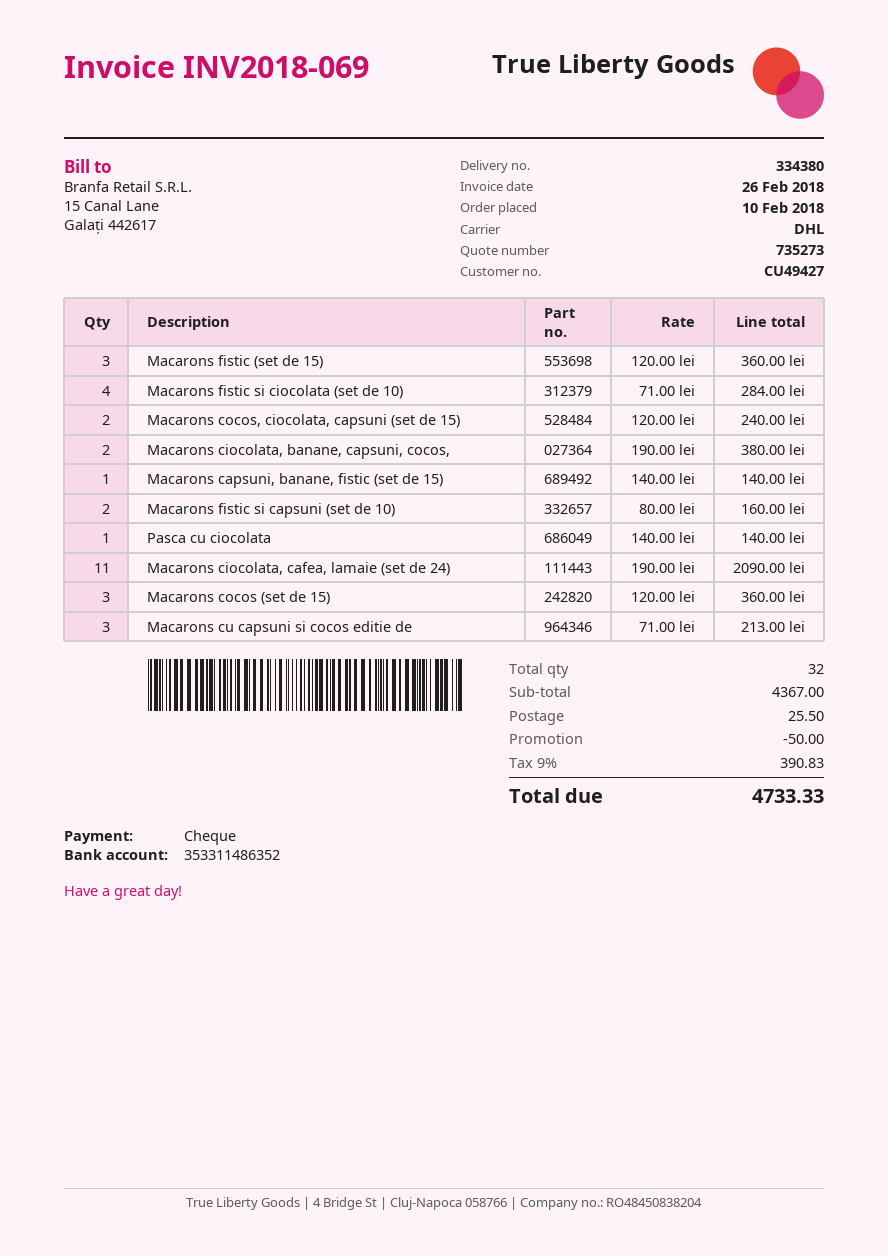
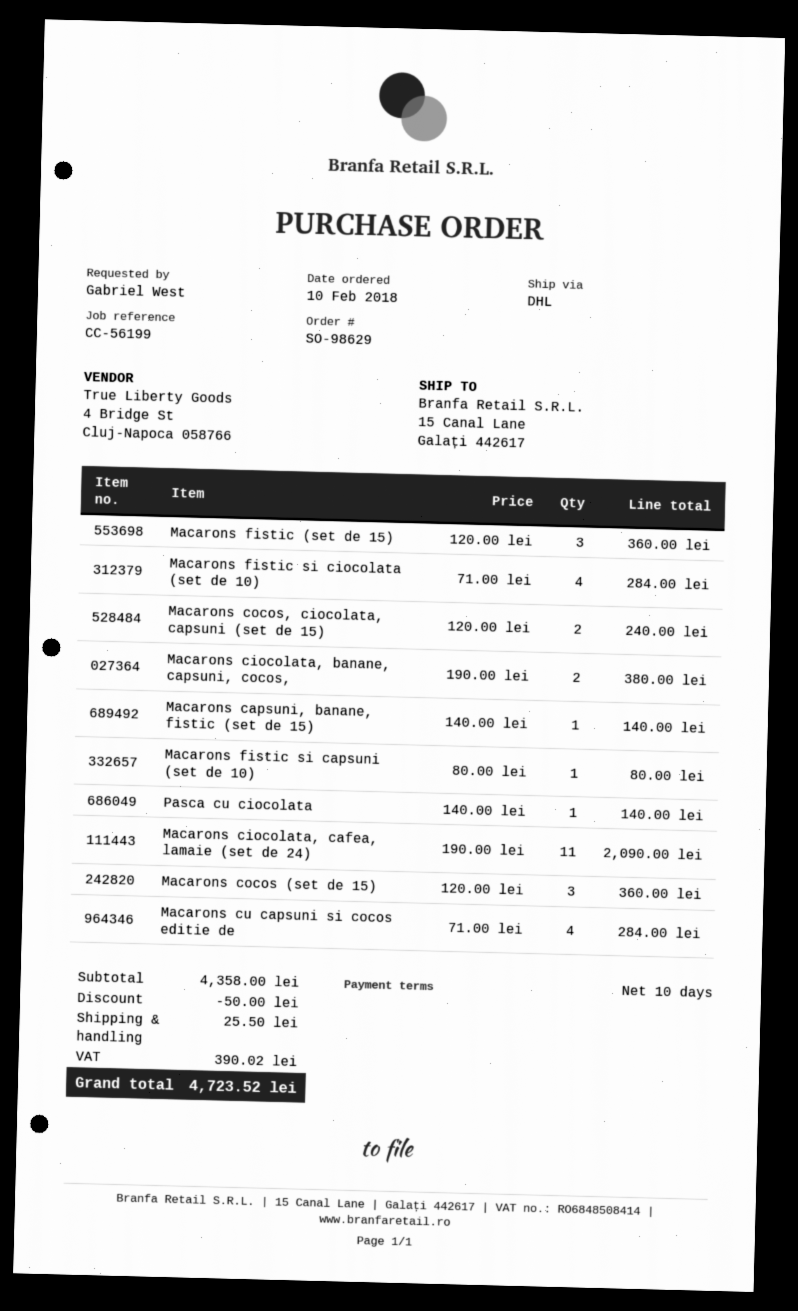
Macarons fistic si capsuni (set de 10): 2 x 80.00 = 160.00 -> 1 x 80.00 = 80.00
Macarons cu capsuni si cocos editie de: 3 x 71.00 = 213.00 -> 4 x 71.00 = 284.00
subtotal: 4367.00 -> 4358.00
tax: 390.83 -> 390.02
total: 4733.33 -> 4723.52

